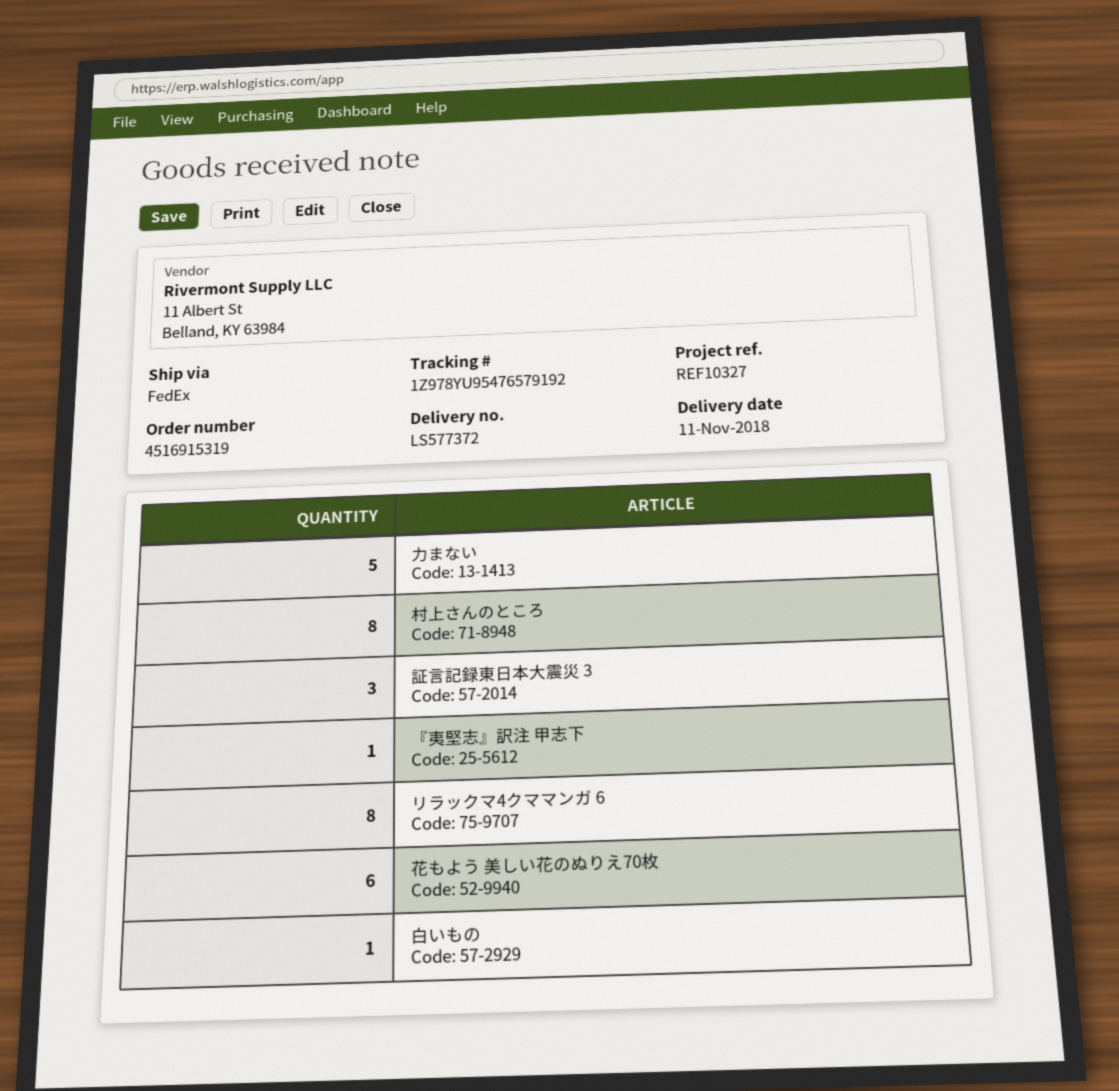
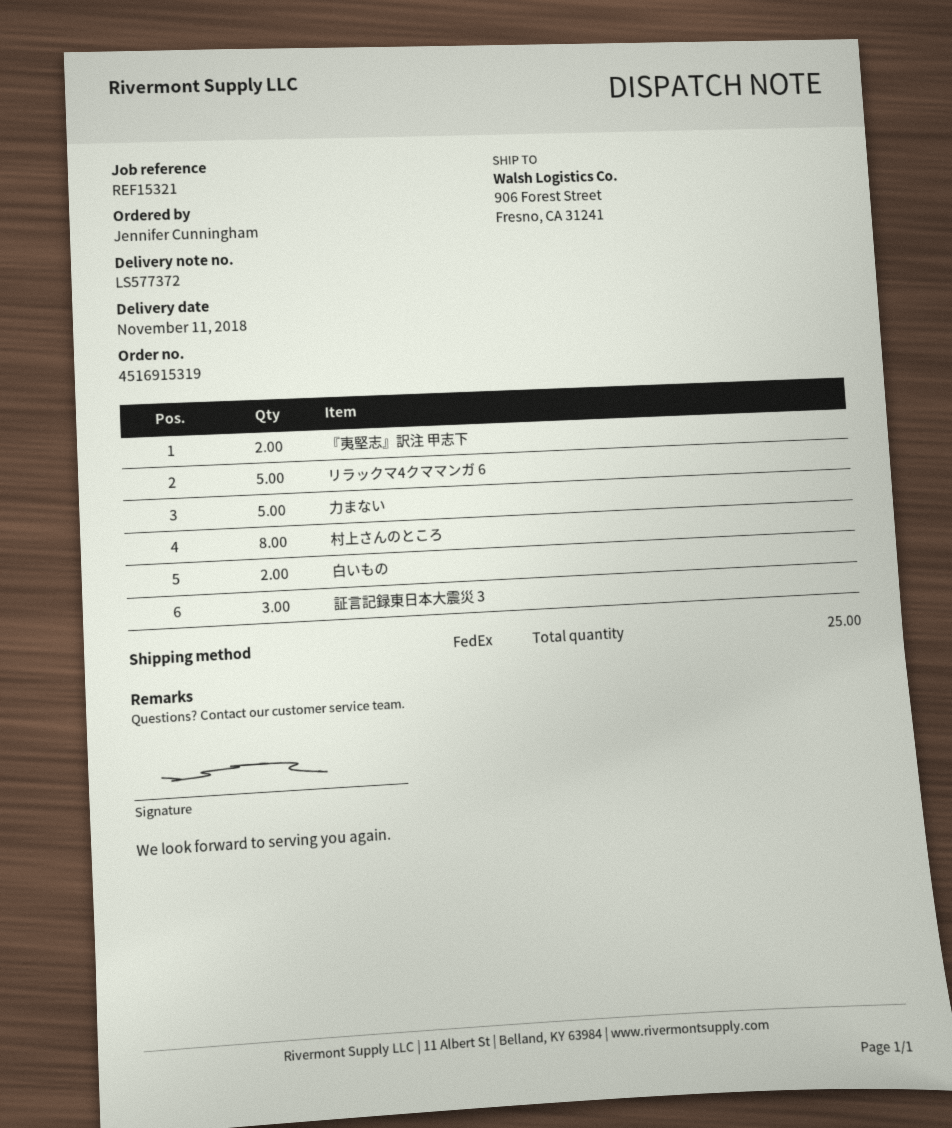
reference: REF10327 -> REF15321
『夷堅志』訳注 甲志下: 1 -> 2
リラックマ4クママンガ 6: 8 -> 5
花もよう 美しい花のぬりえ70枚: 6 -> none
白いもの: 1 -> 2

